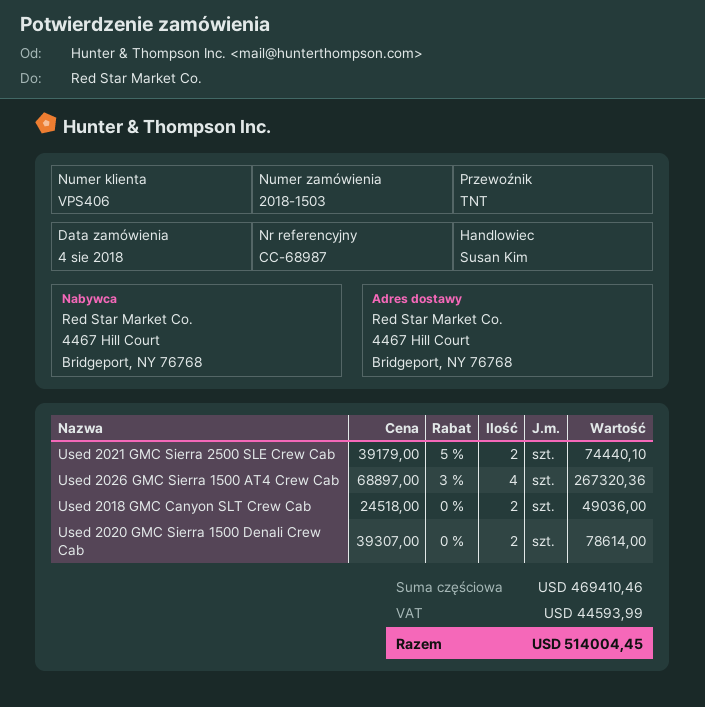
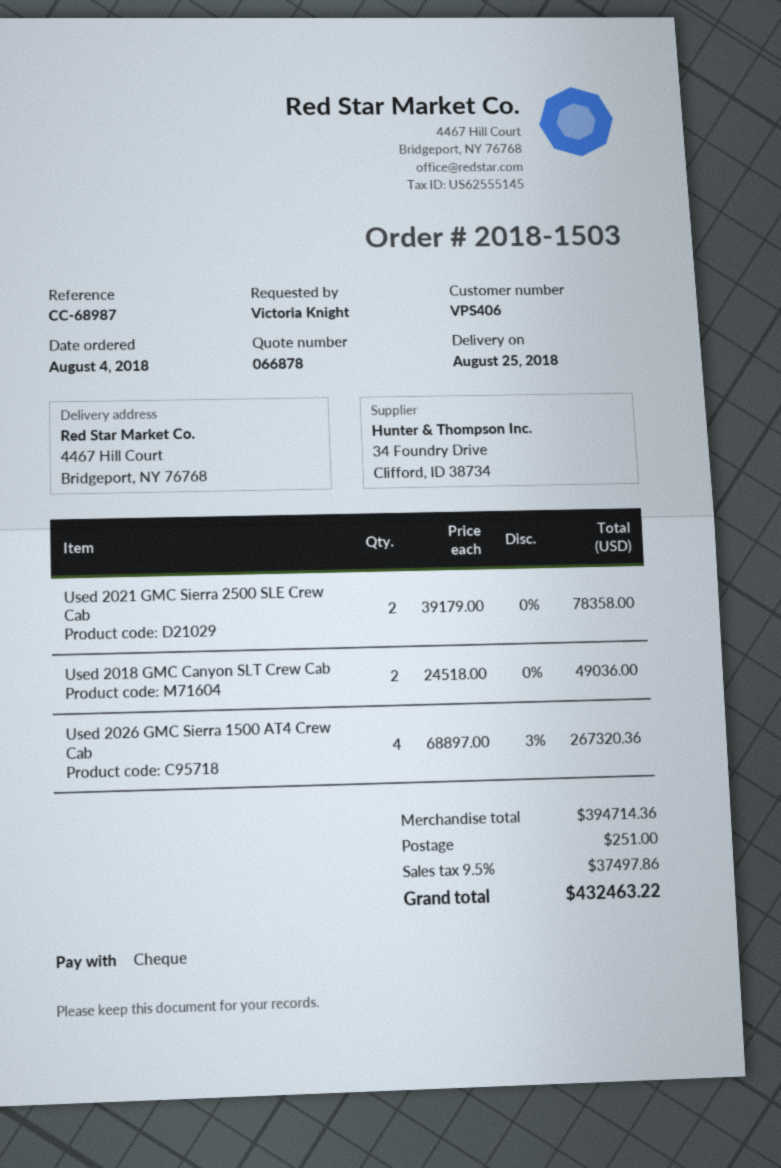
Used 2021 GMC Sierra 2500 SLE Crew Cab: 2 x 39179.00 - 5% = 74440.10 -> 2 x 39179.00 = 78358.00
Used 2020 GMC Sierra 1500 Denali Crew Cab: 2 x 39307.00 = 78614.00 -> none
subtotal: 469410.46 -> 394714.36
shipping: none -> 251.00
tax: 44593.99 -> 37497.86
total: 514004.45 -> 432463.22

